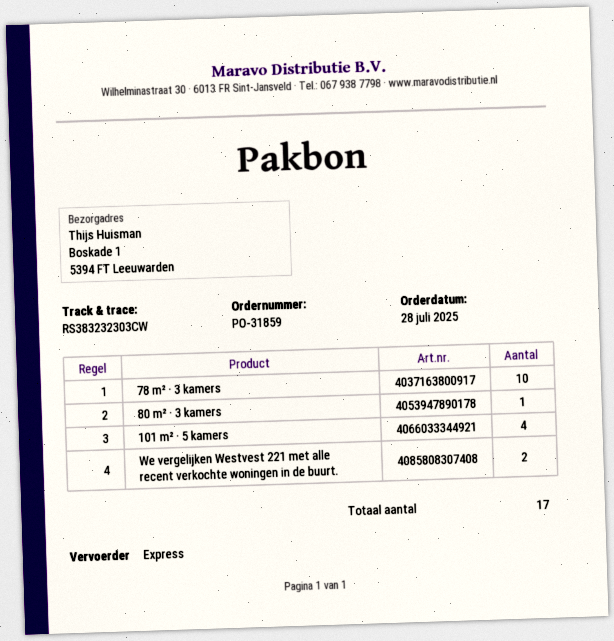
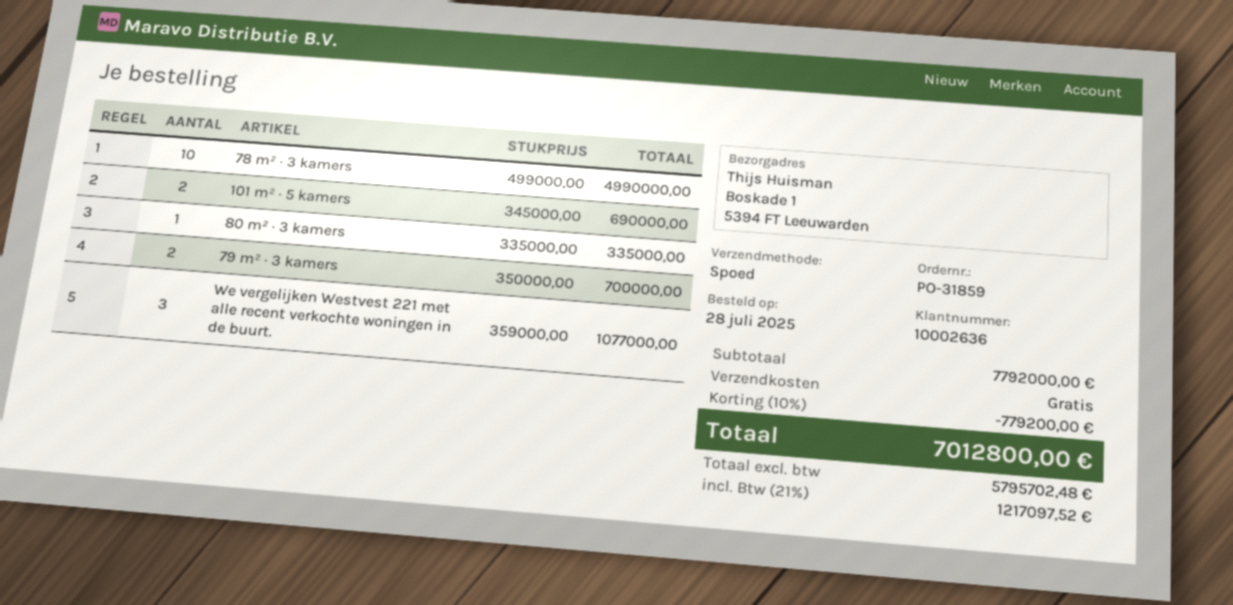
101 m² · 5 kamers: 4 -> 2
We vergelijken Westvest 221 met alle recent verkochte woningen in de buurt.: 2 -> 3
79 m² · 3 kamers: none -> 2

